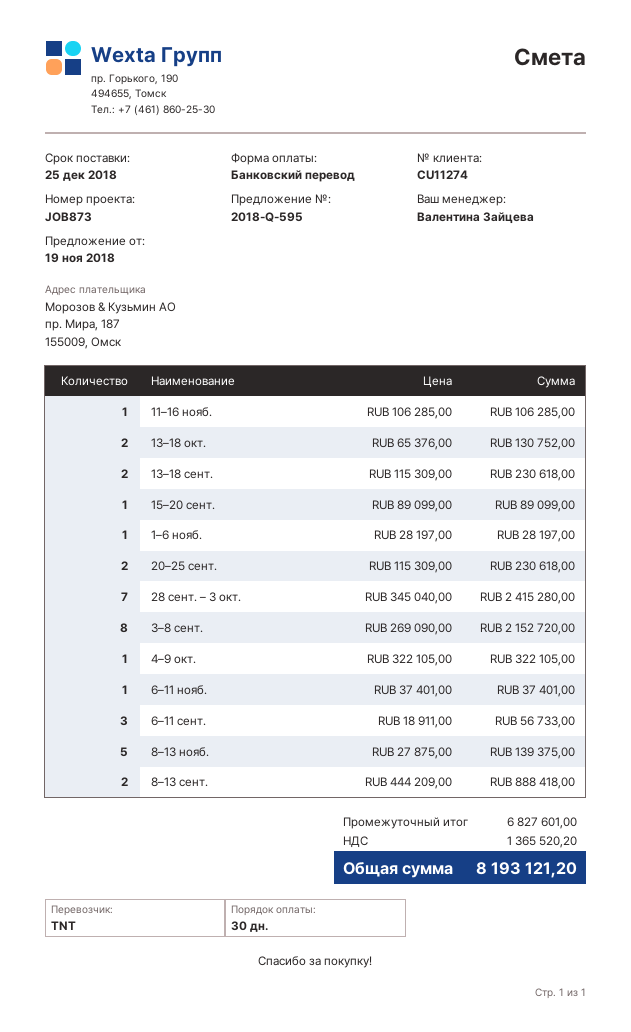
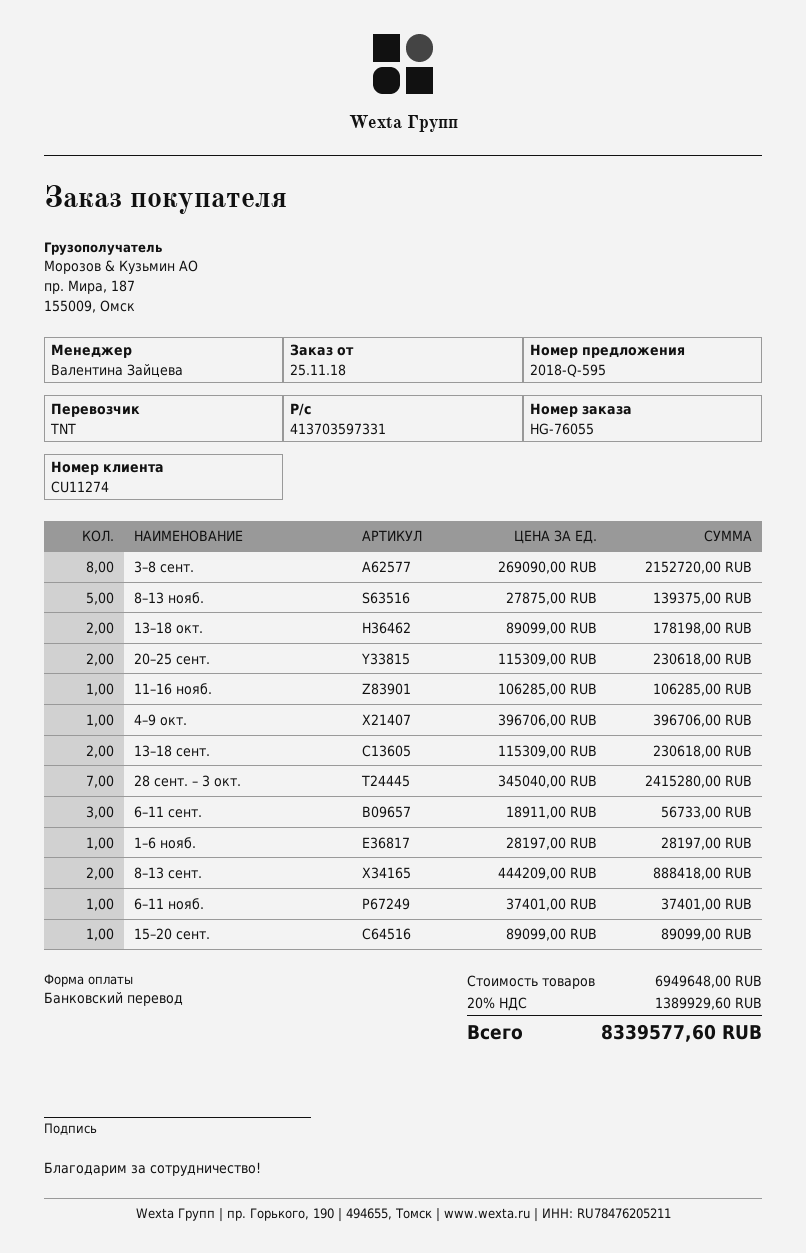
13–18 окт.: 2 x 65376.00 = 130752.00 -> 2 x 89099.00 = 178198.00
4–9 окт.: 1 x 322105.00 = 322105.00 -> 1 x 396706.00 = 396706.00
subtotal: 6827601.00 -> 6949648.00
tax: 1365520.20 -> 1389929.60
total: 8193121.20 -> 8339577.60

